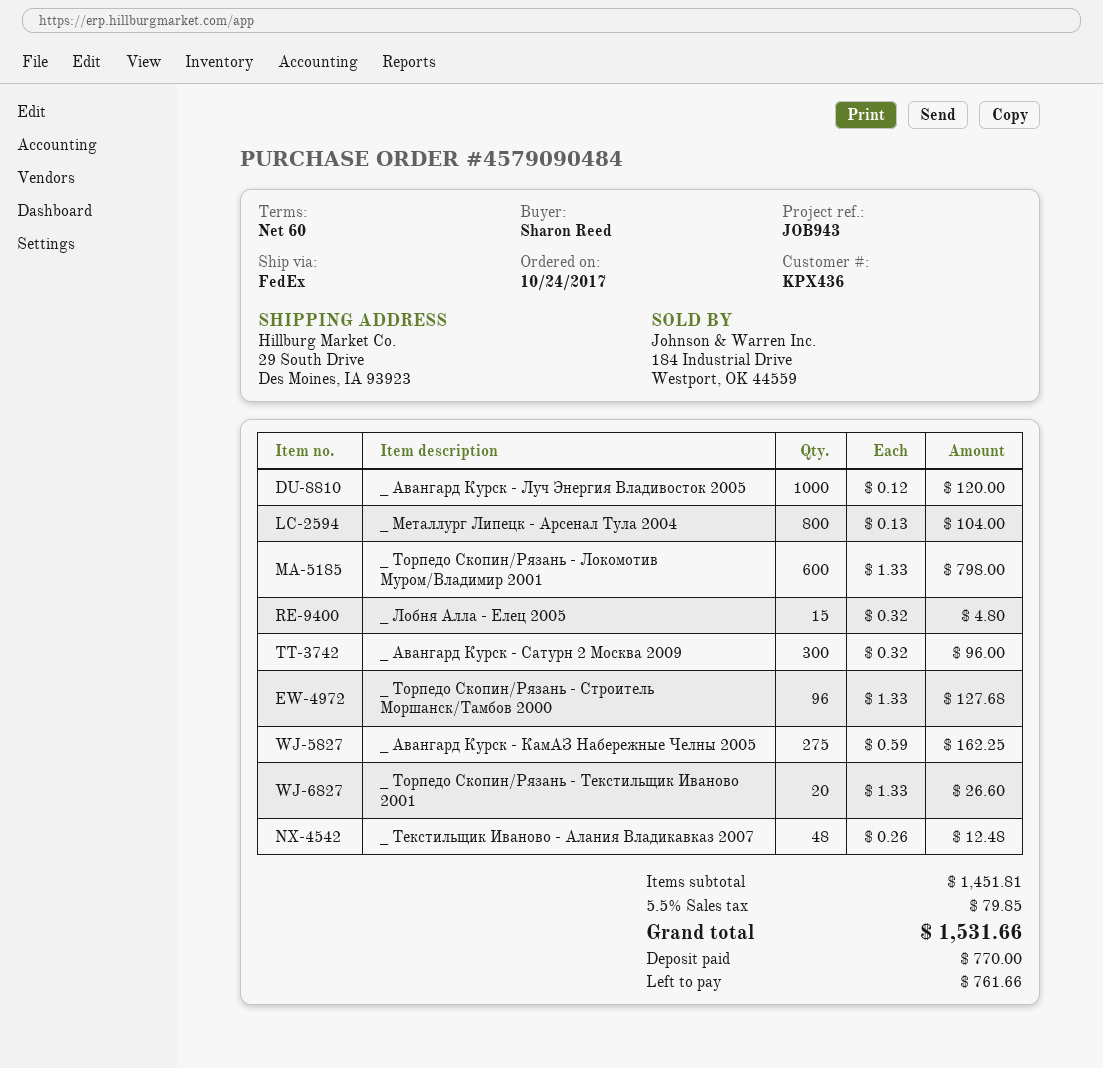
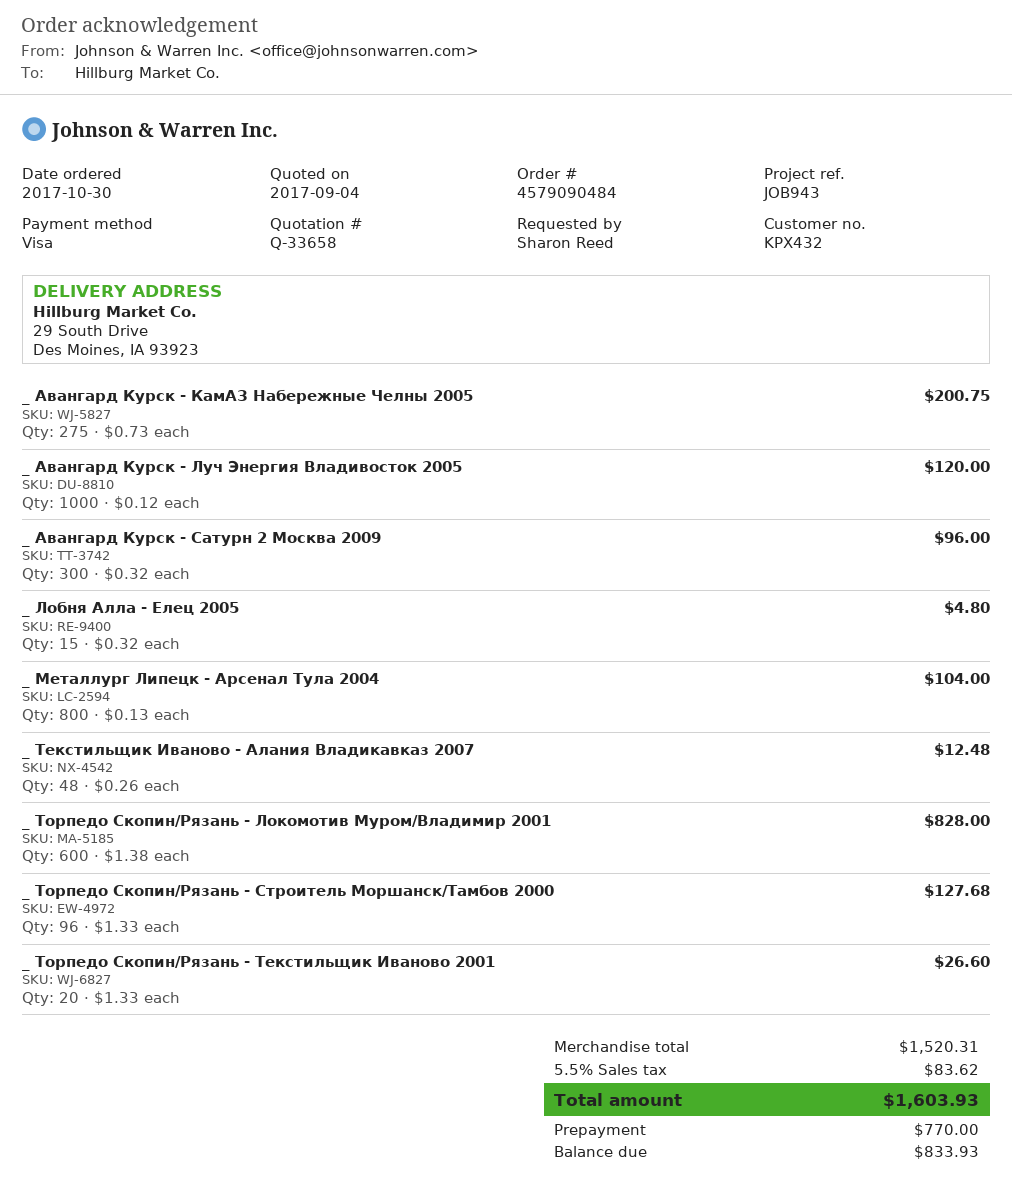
order date: 2017-10-24 -> 2017-10-30
customer number: KPX436 -> KPX432
_ Торпедо Скопин/Рязань - Локомотив Муром/Владимир 2001: 600 x 1.33 = 798.00 -> 600 x 1.38 = 828.00
_ Авангард Курск - КамАЗ Набережные Челны 2005: 275 x 0.59 = 162.25 -> 275 x 0.73 = 200.75
subtotal: 1451.81 -> 1520.31
tax: 5.5% = 79.85 -> 5.5% = 83.62
total: 1531.66 -> 1603.93
balance: 761.66 -> 833.93

